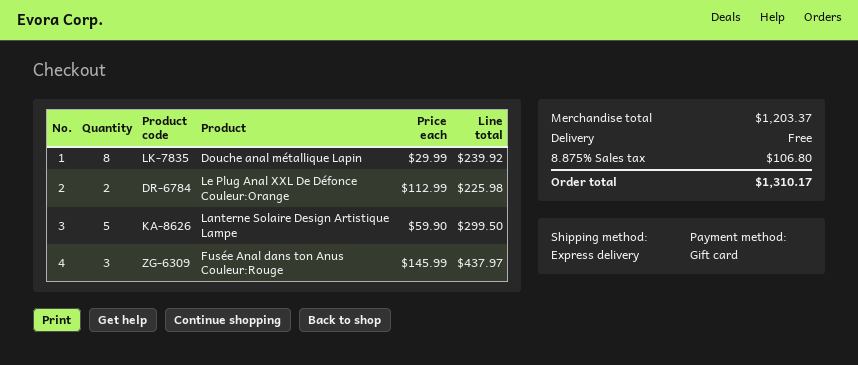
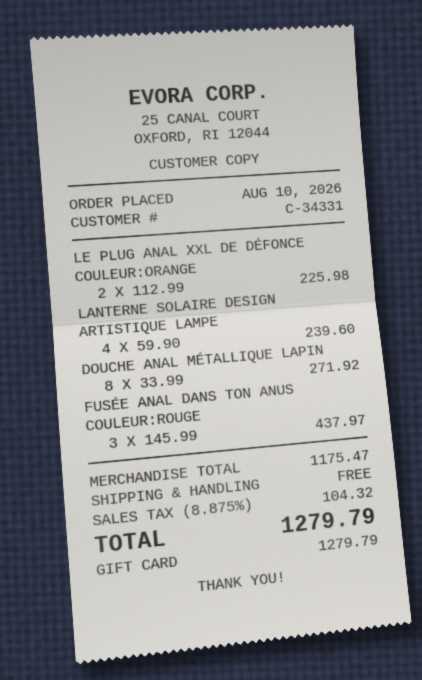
Douche anal métallique Lapin: 8 x 29.99 = 239.92 -> 8 x 33.99 = 271.92
Lanterne Solaire Design Artistique Lampe: 5 x 59.90 = 299.50 -> 4 x 59.90 = 239.60
subtotal: 1203.37 -> 1175.47
tax: 8.875% = 106.80 -> 8.875% = 104.32
total: 1310.17 -> 1279.79

